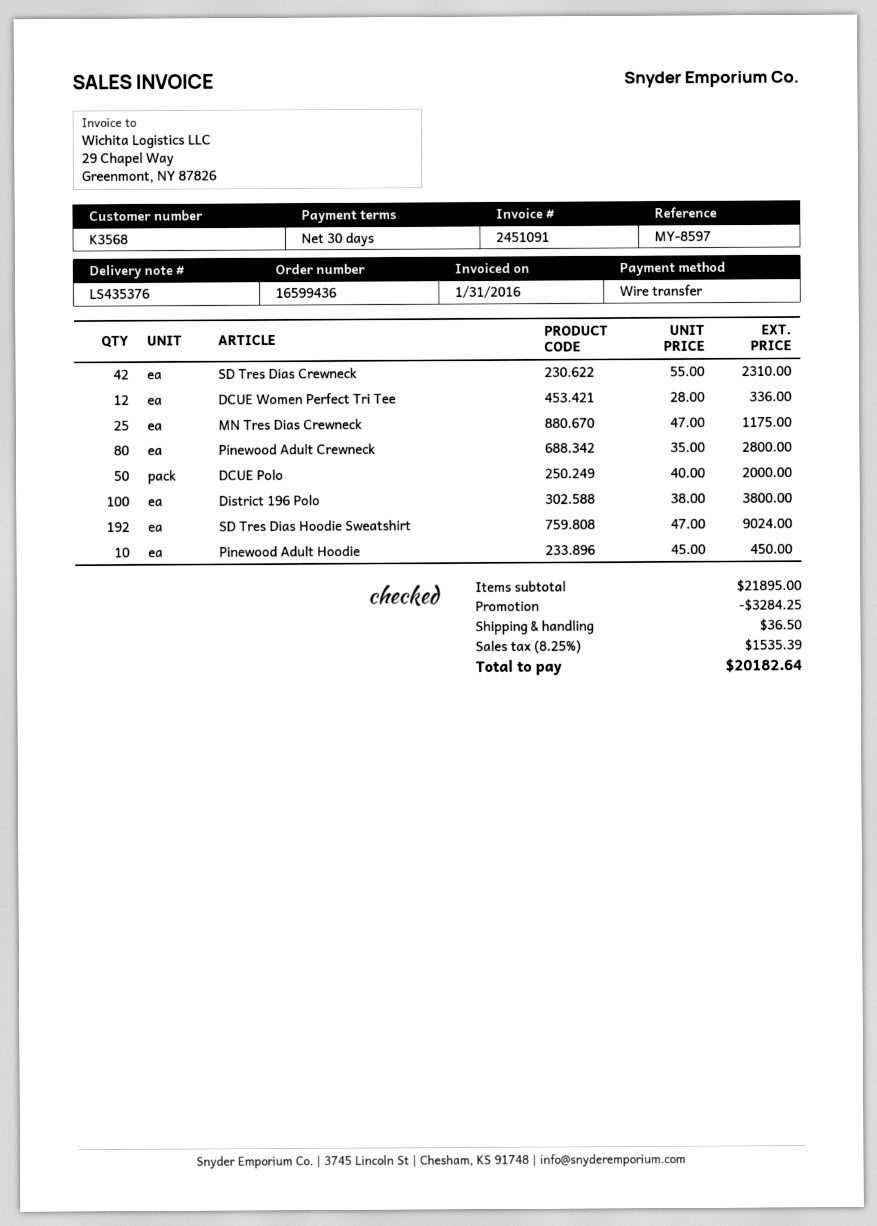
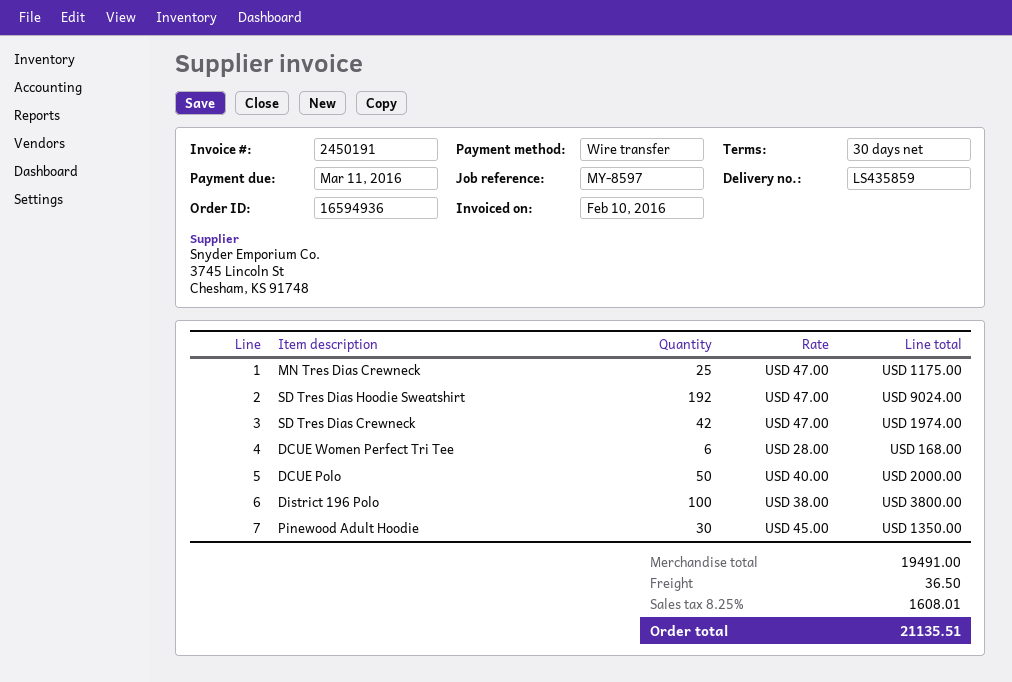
order number: 16599436 -> 16594936
delivery note number: LS435376 -> LS435859
invoice number: 2451091 -> 2450191
invoice date: 2016-01-31 -> 2016-02-10
SD Tres Dias Crewneck: 42 x 55.00 = 2310.00 -> 42 x 47.00 = 1974.00
DCUE Women Perfect Tri Tee: 12 x 28.00 = 336.00 -> 6 x 28.00 = 168.00
Pinewood Adult Crewneck: 80 x 35.00 = 2800.00 -> none
Pinewood Adult Hoodie: 10 x 45.00 = 450.00 -> 30 x 45.00 = 1350.00
subtotal: 21895.00 -> 19491.00
discount: 3284.25 -> none
tax: 8.25% = 1535.39 -> 8.25% = 1608.01
total: 20182.64 -> 21135.51

